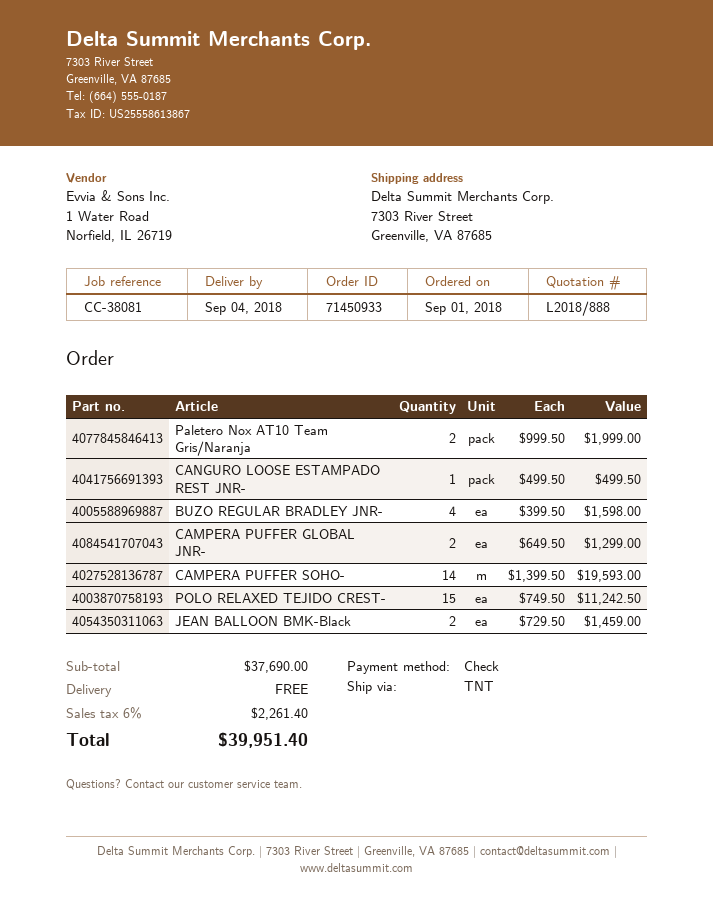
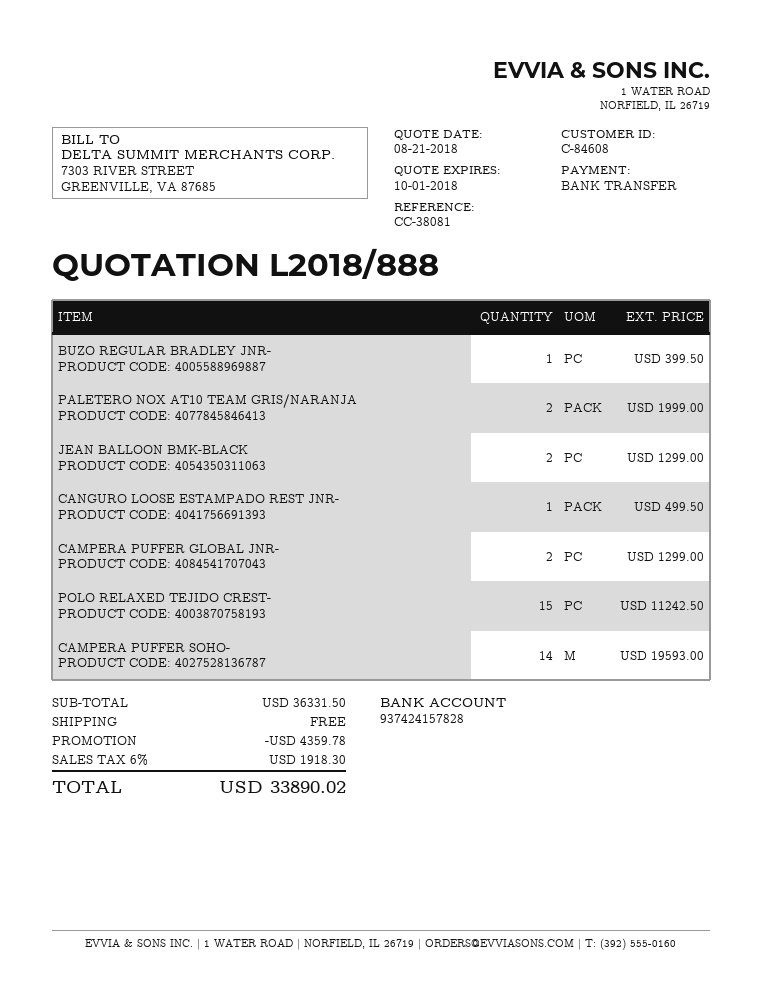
payment method: cheque -> bank transfer
BUZO REGULAR BRADLEY JNR-: 4 for 1598.00 -> 1 for 399.50
JEAN BALLOON BMK-Black: 2 for 1459.00 -> 2 for 1299.00
subtotal: 37690.00 -> 36331.50
discount: none -> 4359.78
tax: 6% = 2261.40 -> 6% = 1918.30
total: 39951.40 -> 33890.02

